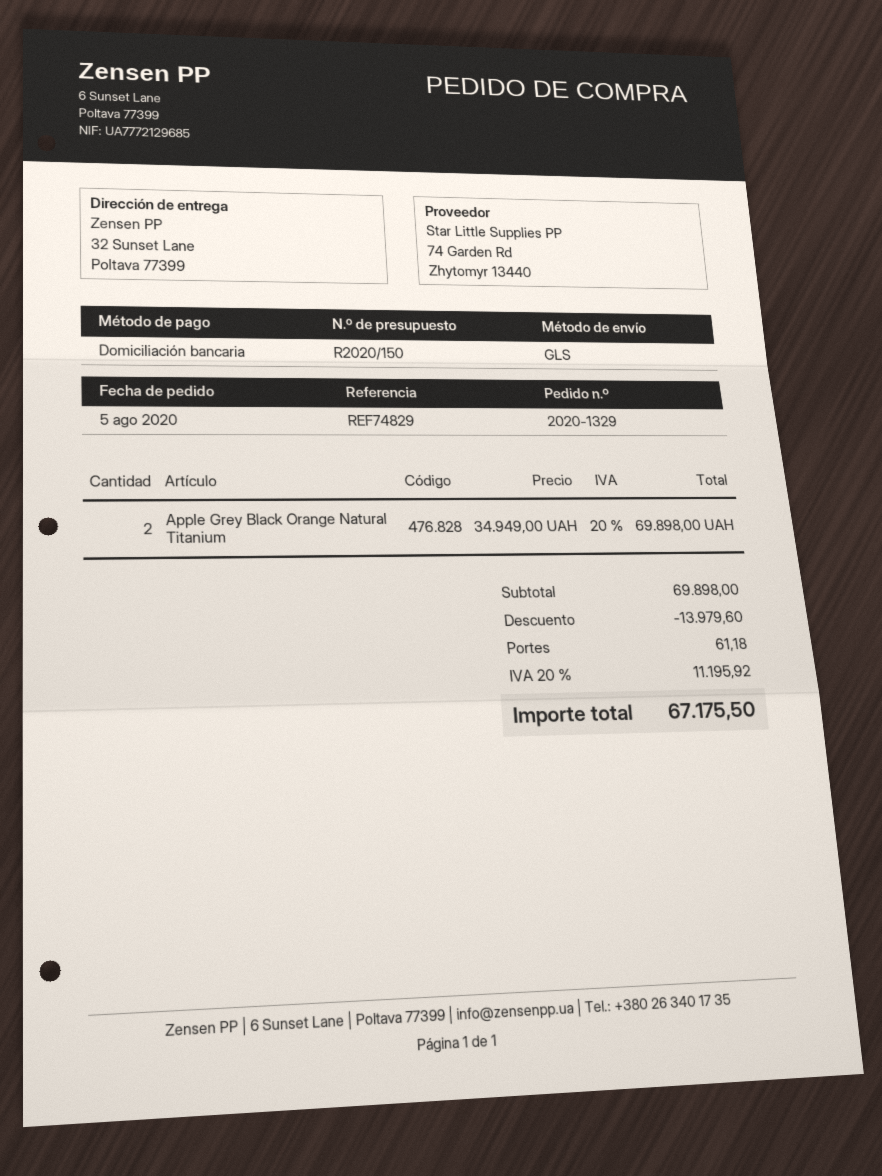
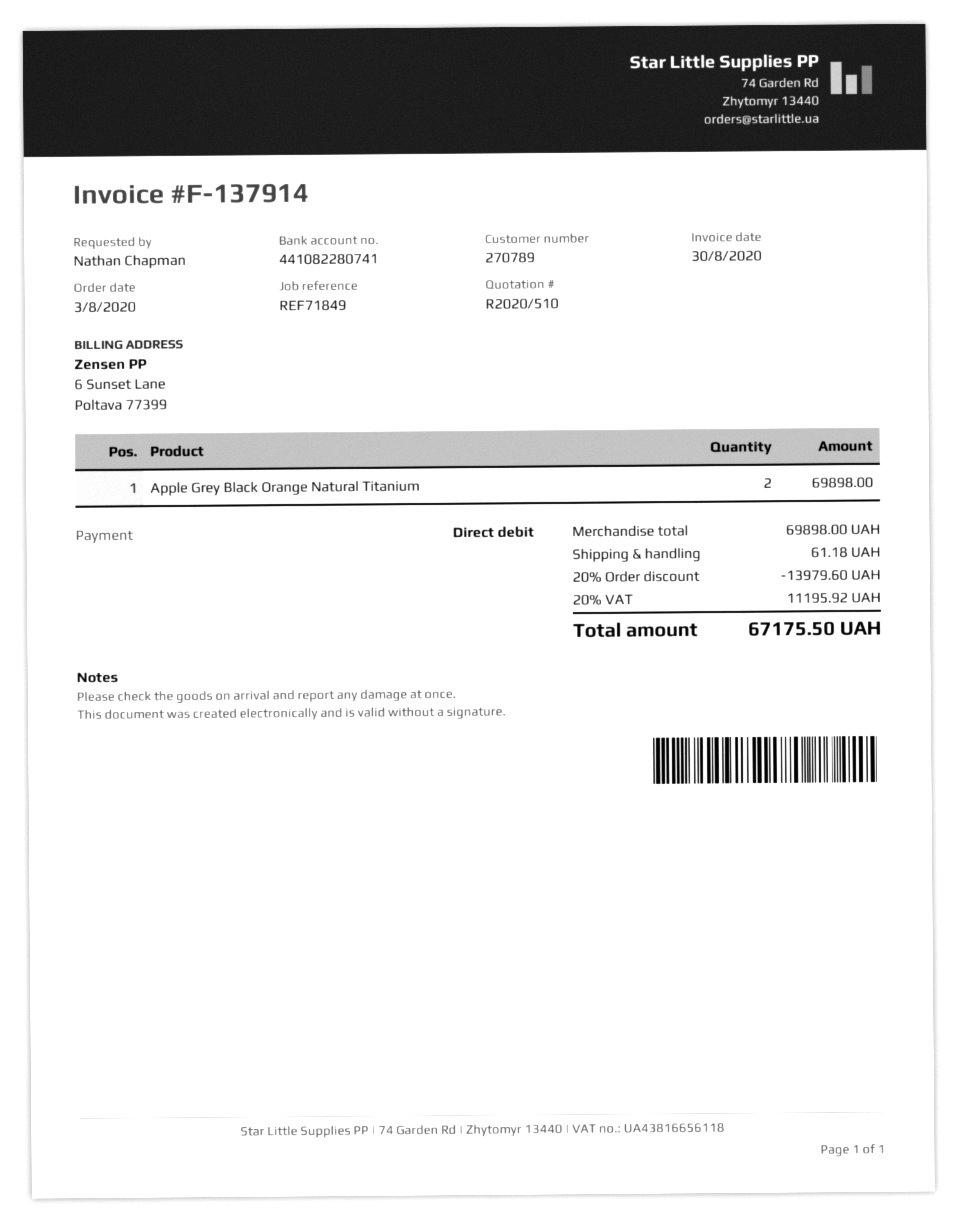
quote number: R2020/150 -> R2020/510
order date: 2020-08-05 -> 2020-08-03
reference: REF74829 -> REF71849

